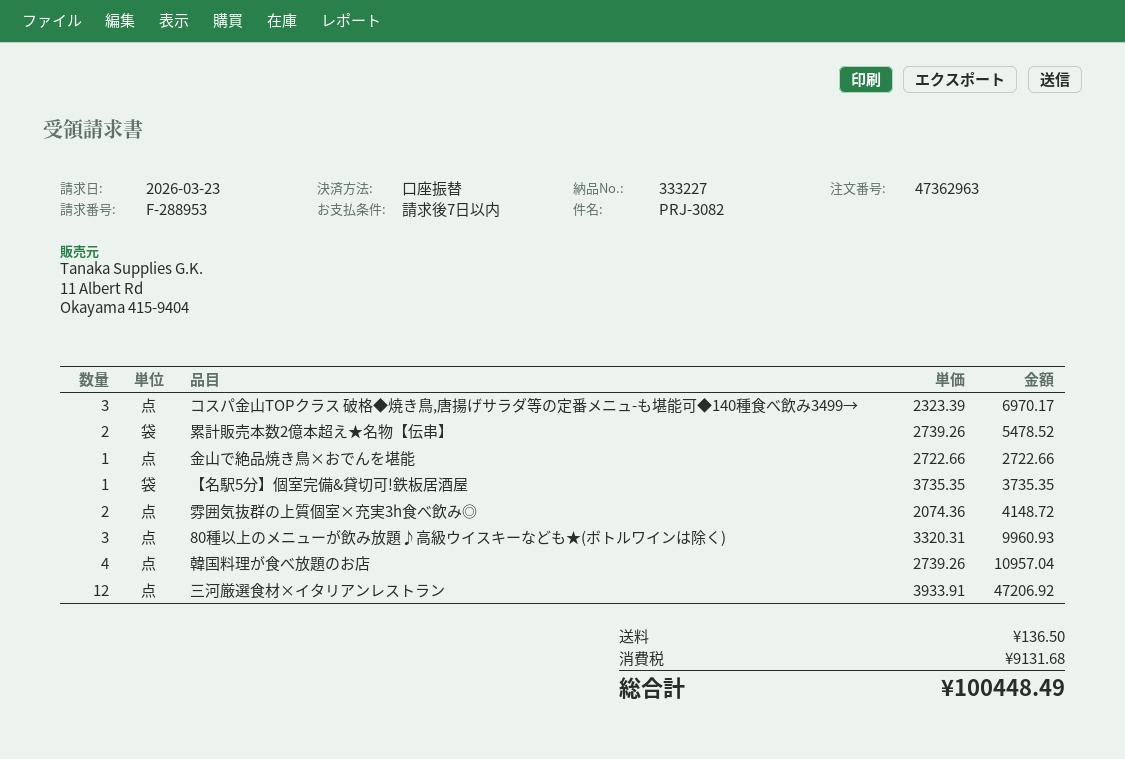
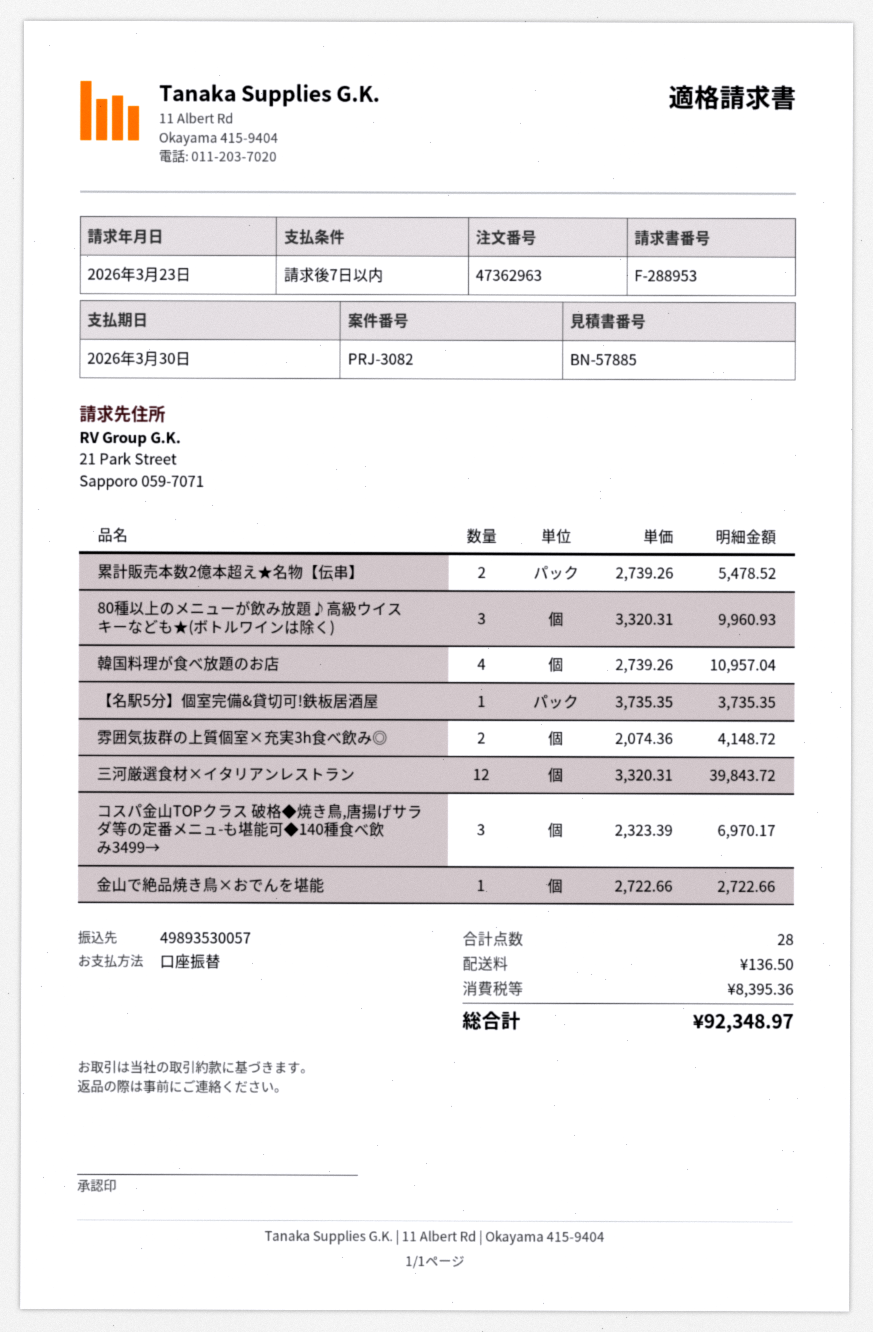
三河厳選食材×イタリアンレストラン: 12 x 3933.91 = 47206.92 -> 12 x 3320.31 = 39843.72
tax: 9131.68 -> 8395.36
total: 100448.49 -> 92348.97

